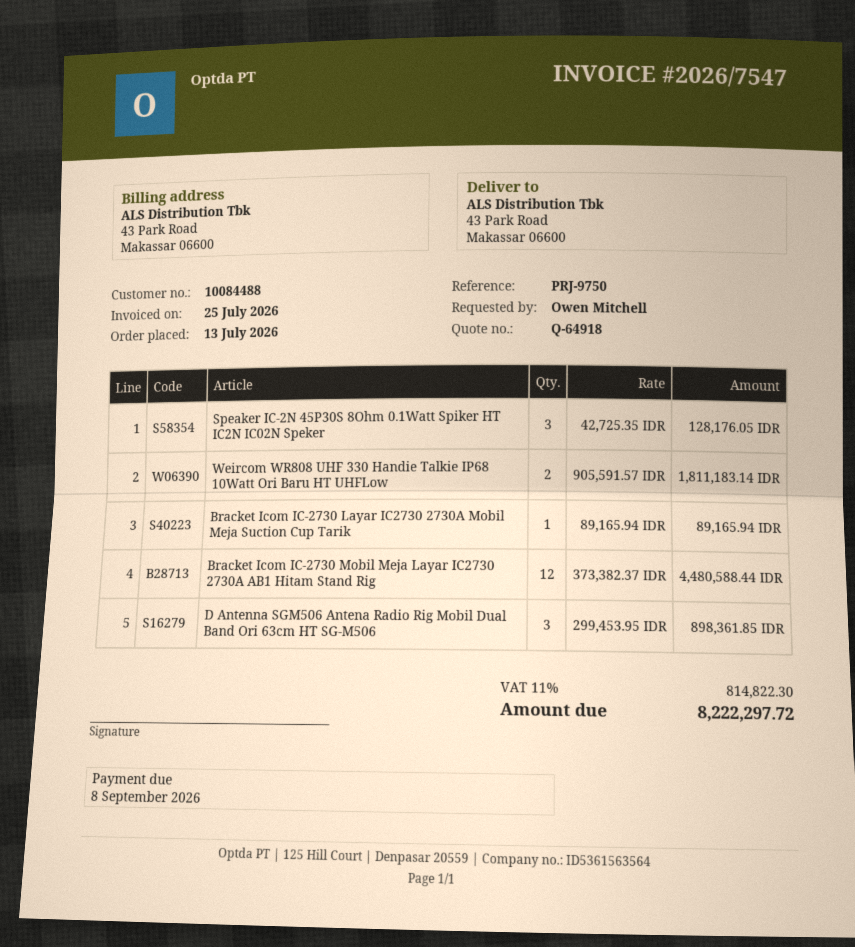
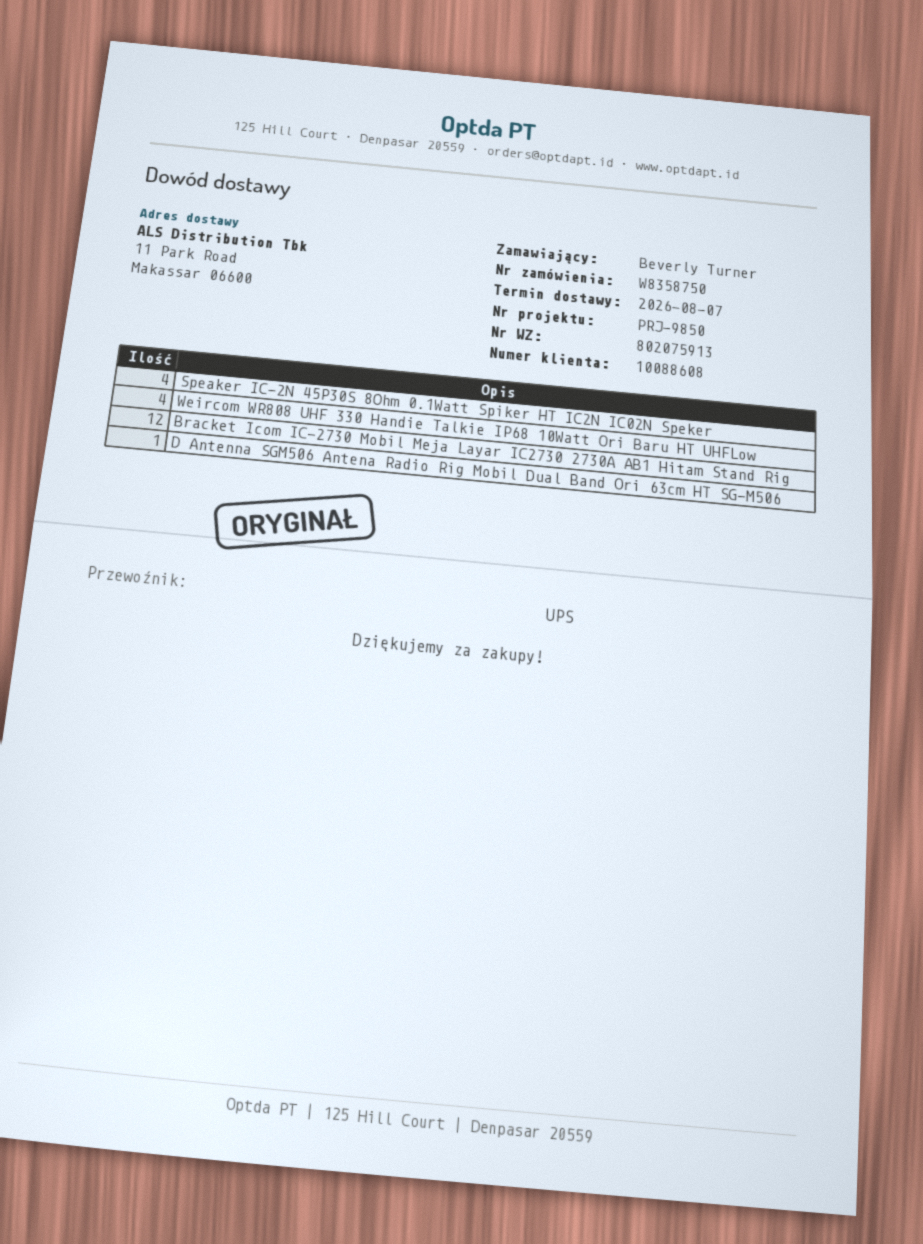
customer number: 10084488 -> 10088608
reference: PRJ-9750 -> PRJ-9850
ordered by: Owen Mitchell -> Beverly Turner
ship to: 43 Park Road, Makassar 06600 -> 11 Park Road, Makassar 06600
Speaker IC-2N 45P30S 8Ohm 0.1Watt Spiker HT IC2N IC02N Speker: 3 -> 4
Weircom WR808 UHF 330 Handie Talkie IP68 10Watt Ori Baru HT UHFLow: 2 -> 4
Bracket Icom IC-2730 Layar IC2730 2730A Mobil Meja Suction Cup Tarik: 1 -> none
D Antenna SGM506 Antena Radio Rig Mobil Dual Band Ori 63cm HT SG-M506: 3 -> 1

